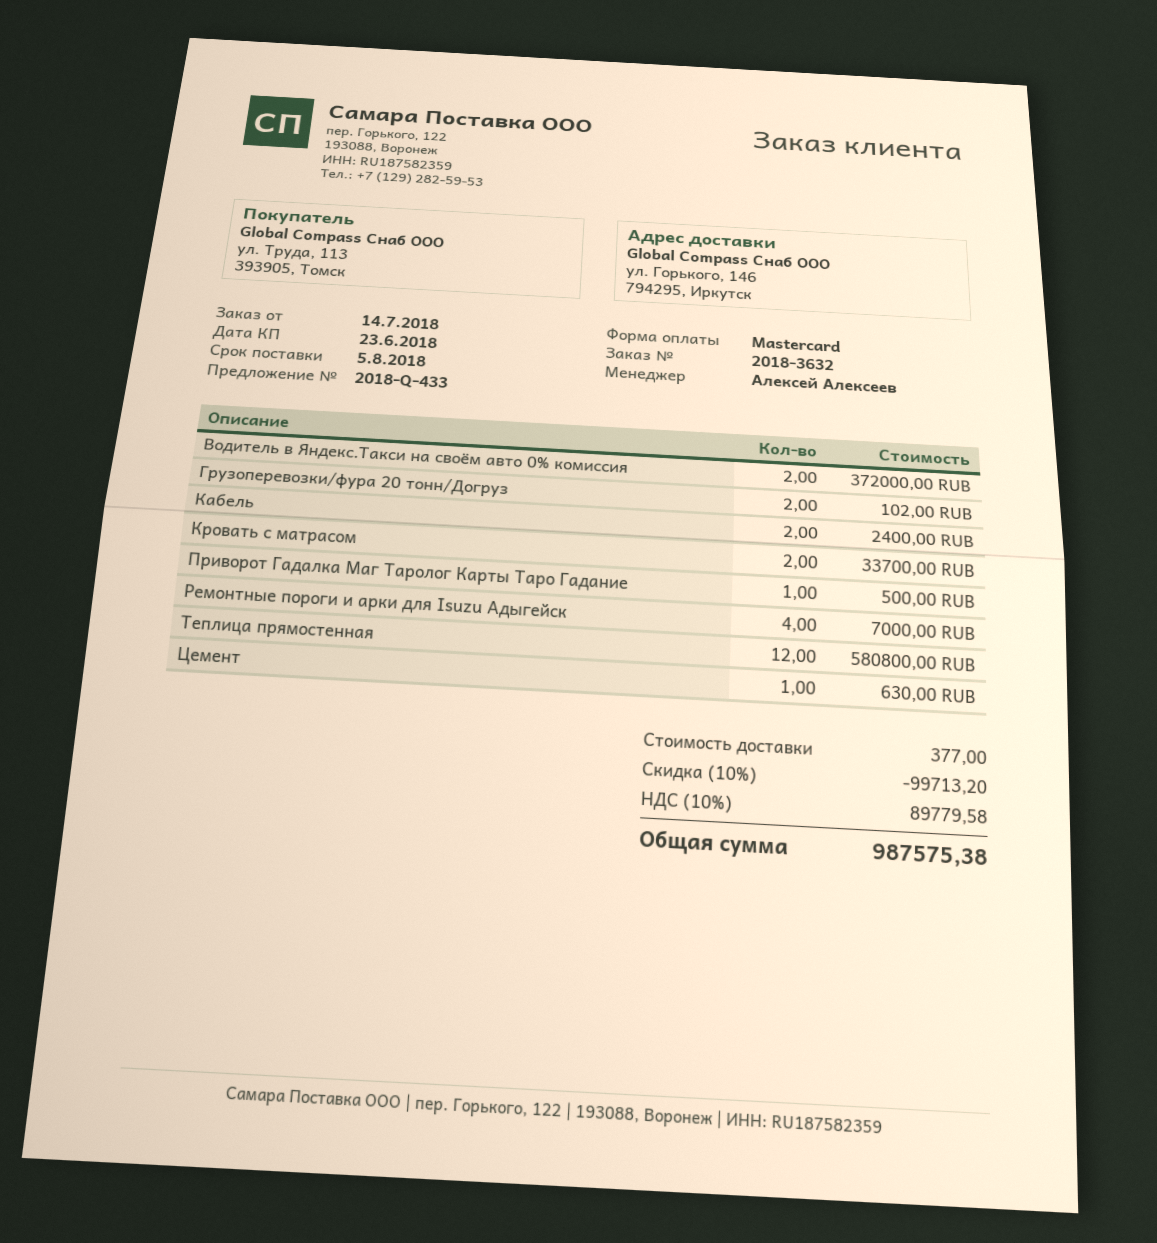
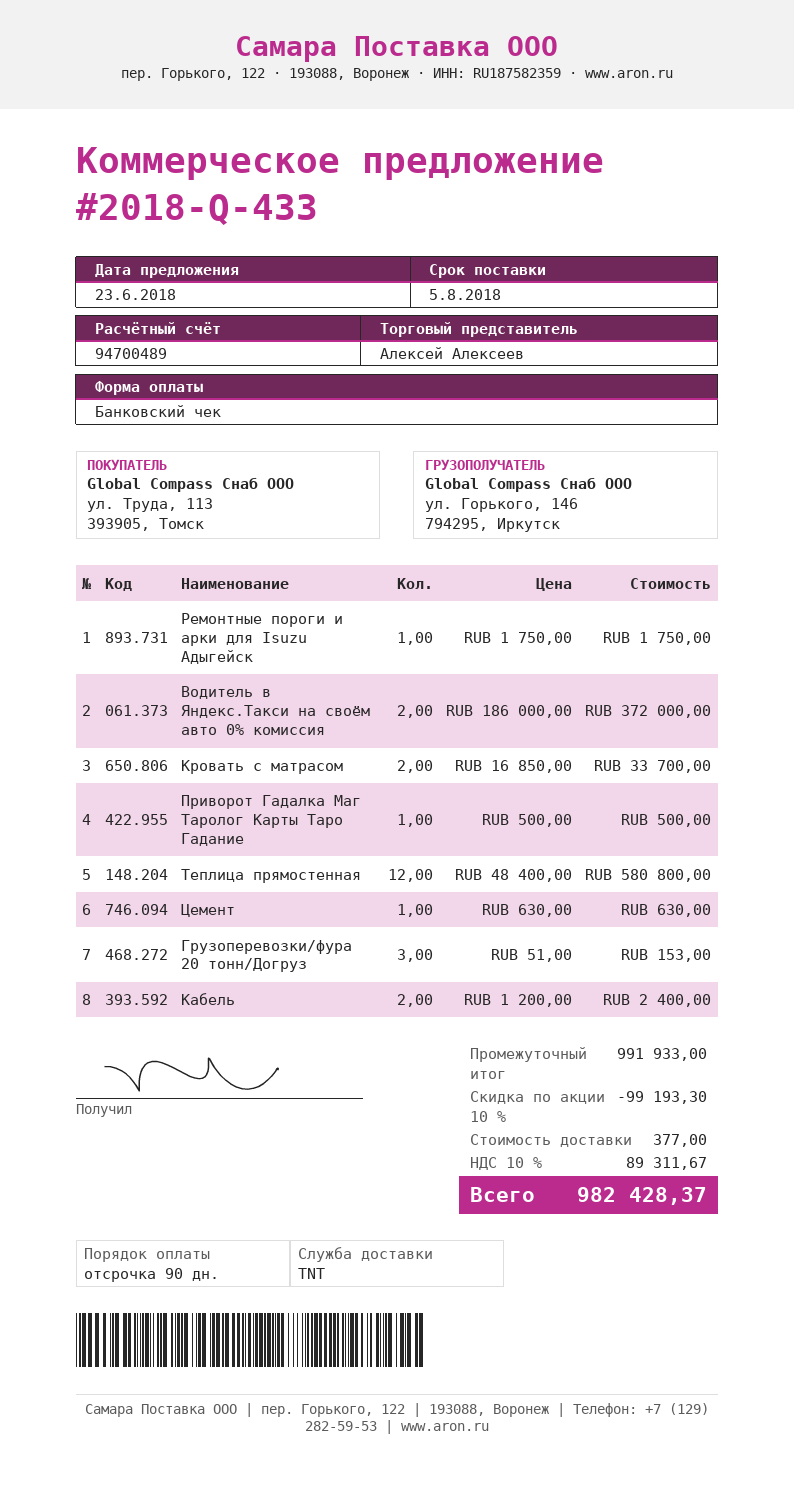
payment method: Mastercard -> cheque
Грузоперевозки/фура 20 тонн/Догруз: 2 for 102.00 -> 3 for 153.00
Ремонтные пороги и арки для Isuzu Адыгейск: 4 for 7000.00 -> 1 for 1750.00
discount: 10% = 99713.20 -> 10% = 99193.30
tax: 10% = 89779.58 -> 10% = 89311.67
total: 987575.38 -> 982428.37

